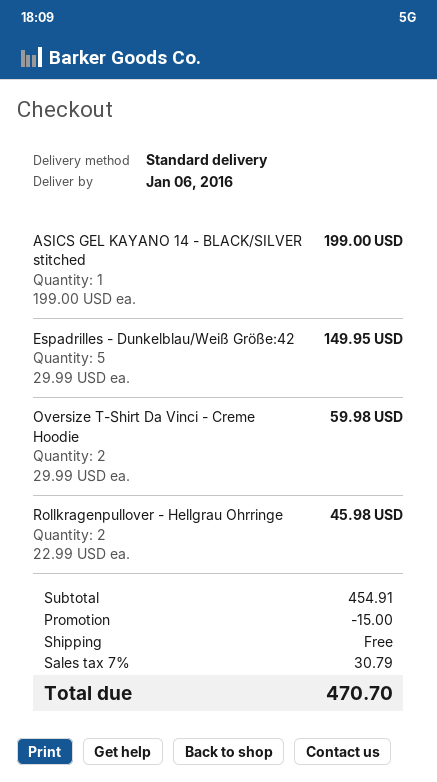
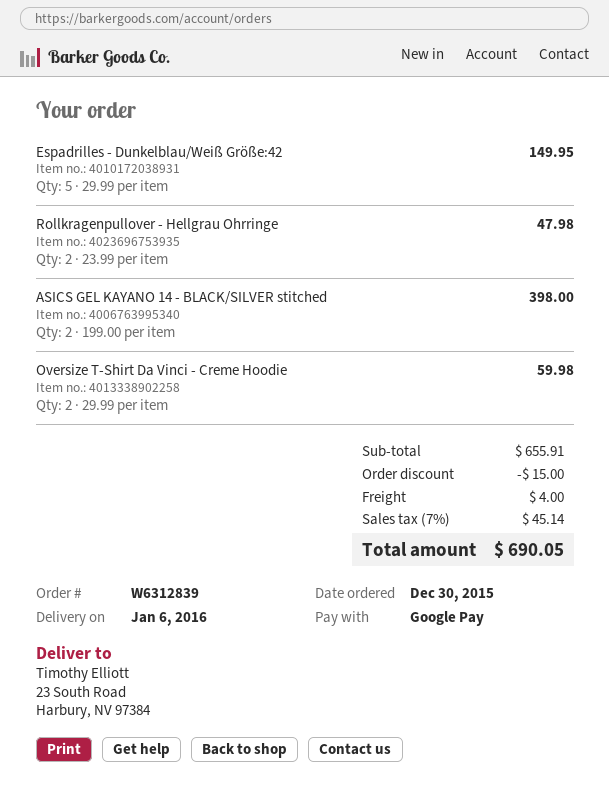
ASICS GEL KAYANO 14 - BLACK/SILVER stitched: 1 x 199.00 = 199.00 -> 2 x 199.00 = 398.00
Rollkragenpullover - Hellgrau Ohrringe: 2 x 22.99 = 45.98 -> 2 x 23.99 = 47.98
subtotal: 454.91 -> 655.91
shipping: 0.00 -> 4.00
tax: 7% = 30.79 -> 7% = 45.14
total: 470.70 -> 690.05

